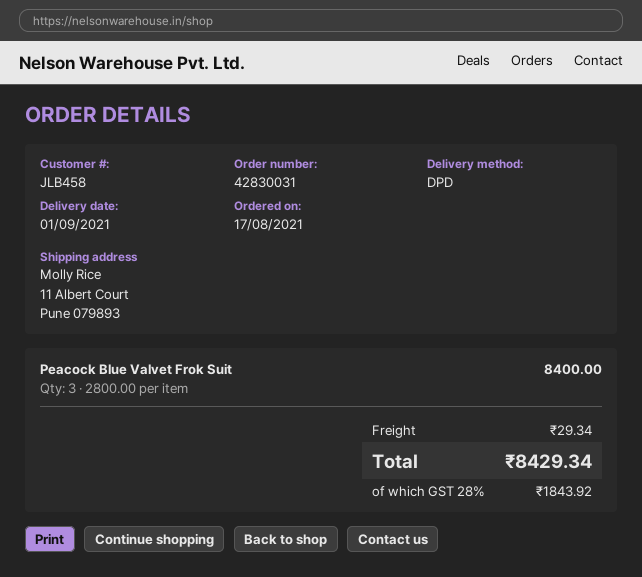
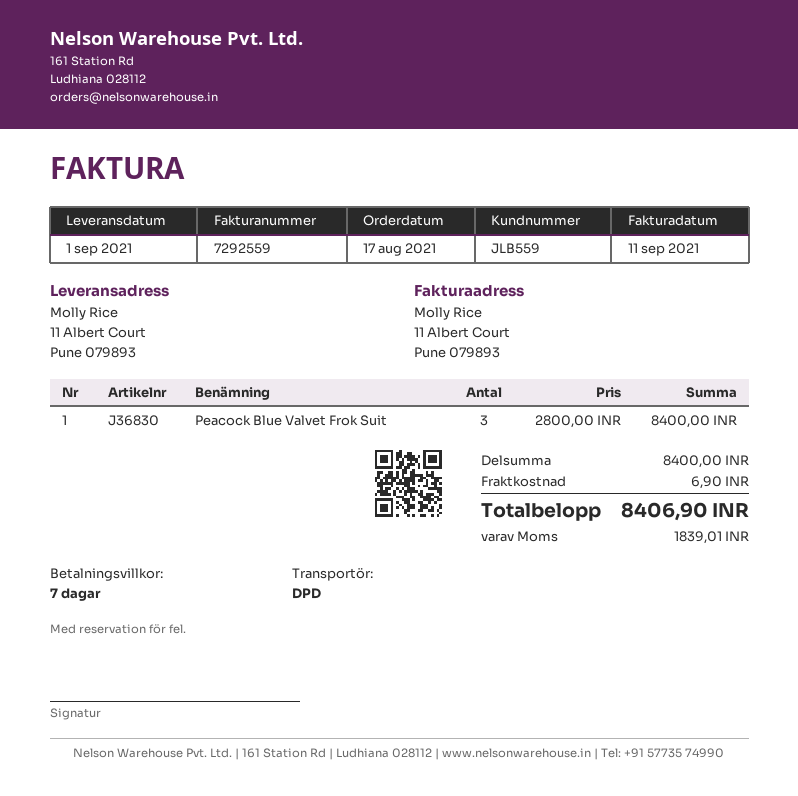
customer number: JLB458 -> JLB559
shipping: 29.34 -> 6.90
tax: 1843.92 -> 1839.01
total: 8429.34 -> 8406.90

